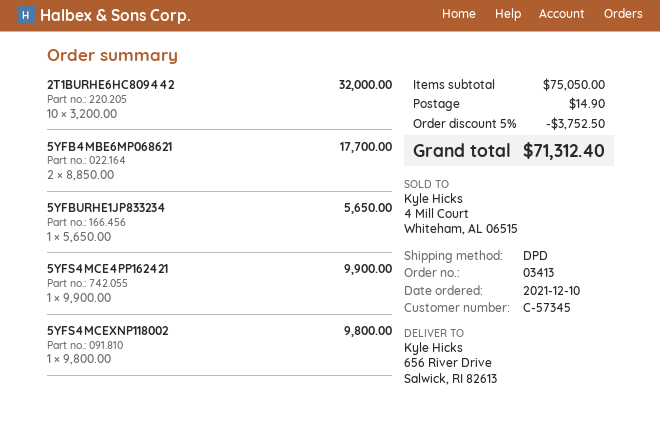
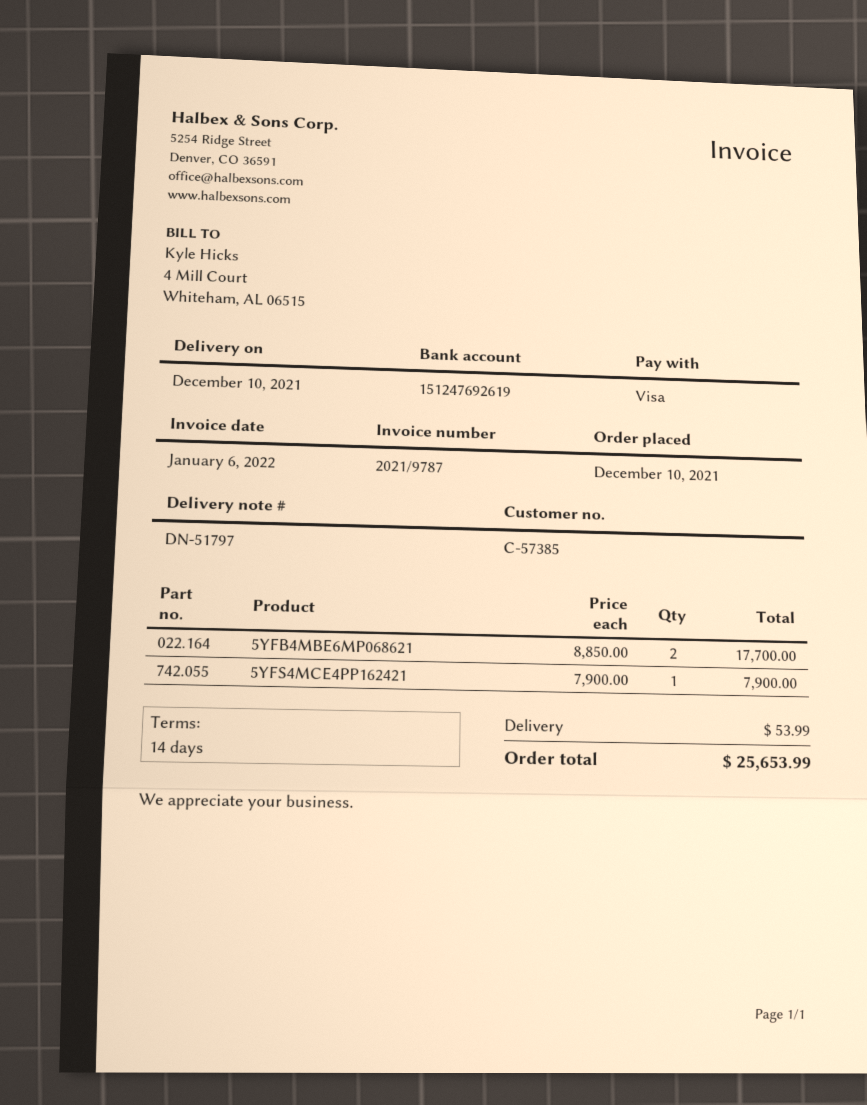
customer number: C-57345 -> C-57385
2T1BURHE6HC809442: 10 x 3200.00 = 32000.00 -> none
5YFBURHE1JP833234: 1 x 5650.00 = 5650.00 -> none
5YFS4MCE4PP162421: 1 x 9900.00 = 9900.00 -> 1 x 7900.00 = 7900.00
5YFS4MCEXNP118002: 1 x 9800.00 = 9800.00 -> none
discount: 5% = 3752.50 -> none
shipping: 14.90 -> 53.99
total: 71312.40 -> 25653.99

